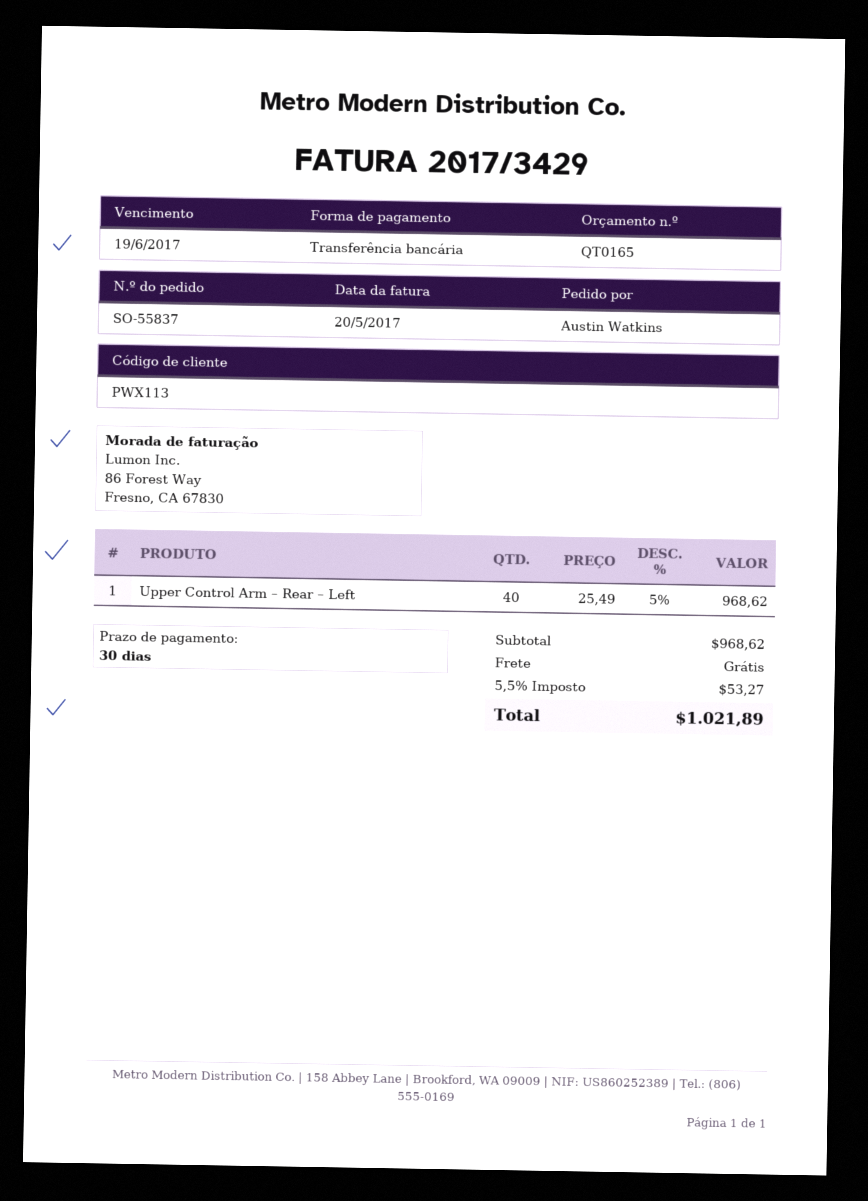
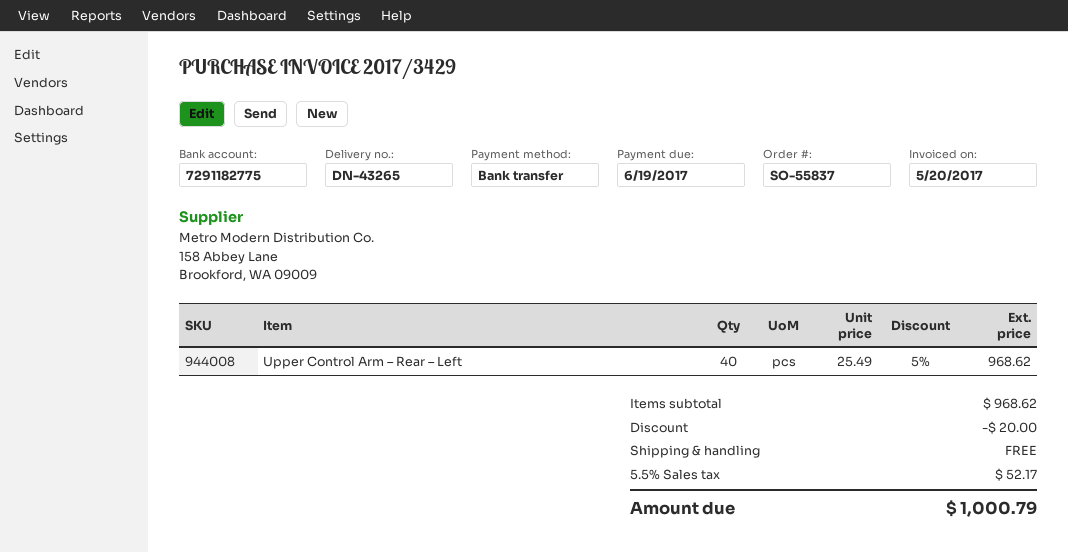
discount: none -> 20.00
tax: 5.5% = 53.27 -> 5.5% = 52.17
total: 1021.89 -> 1000.79

